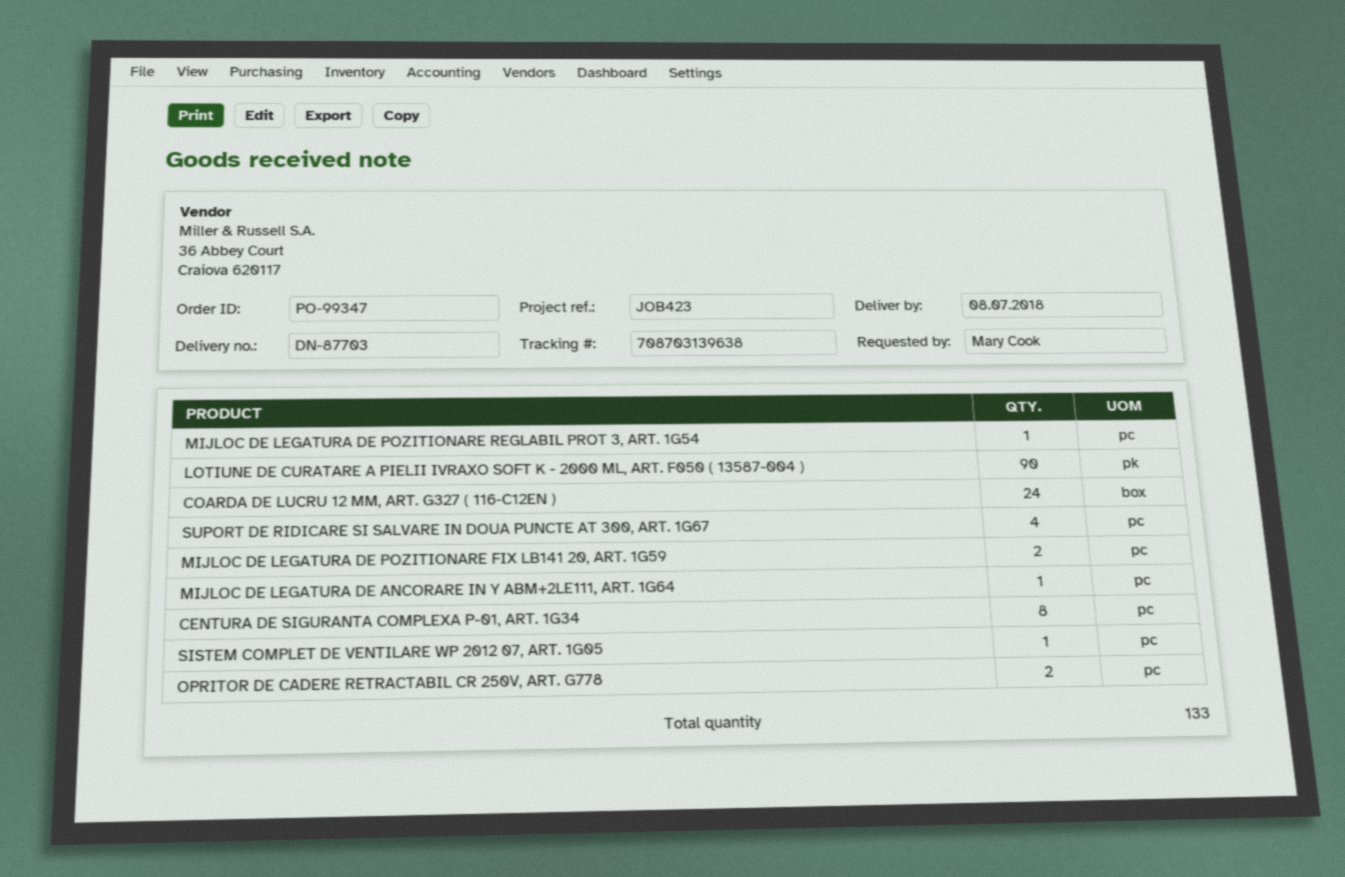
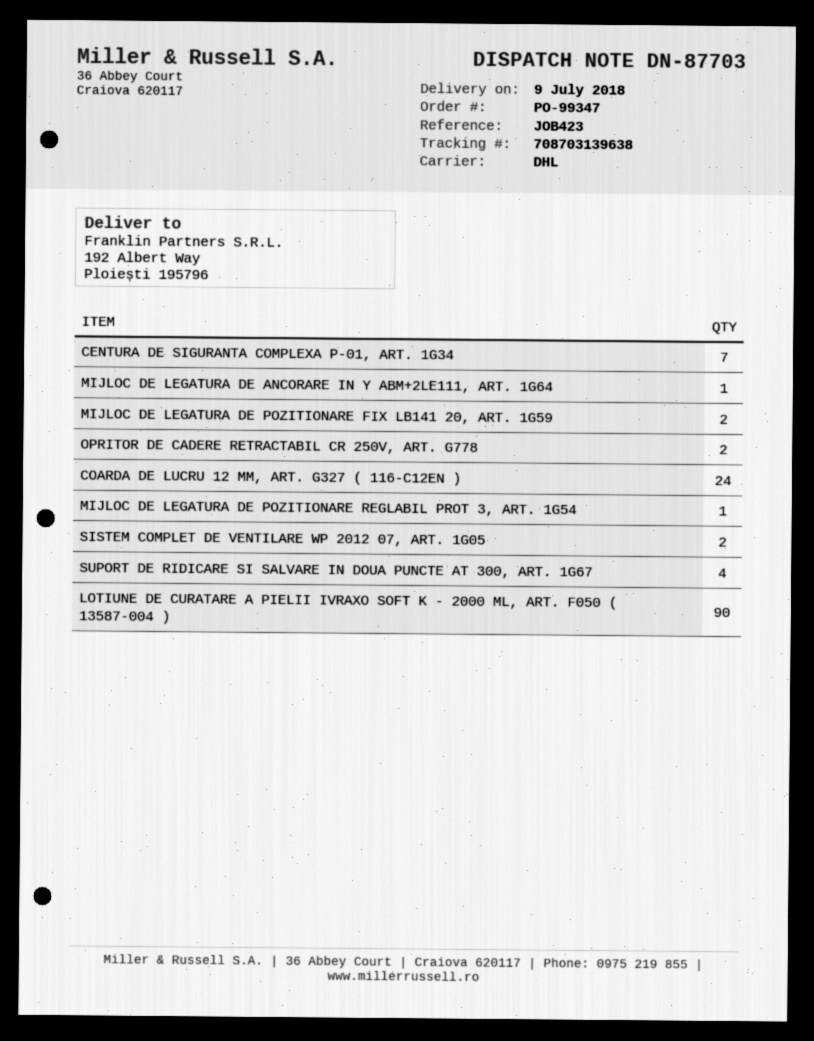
delivery date: 2018-07-08 -> 2018-07-09
CENTURA DE SIGURANTA COMPLEXA P-01, ART. 1G34: 8 -> 7
SISTEM COMPLET DE VENTILARE WP 2012 07, ART. 1G05: 1 -> 2

